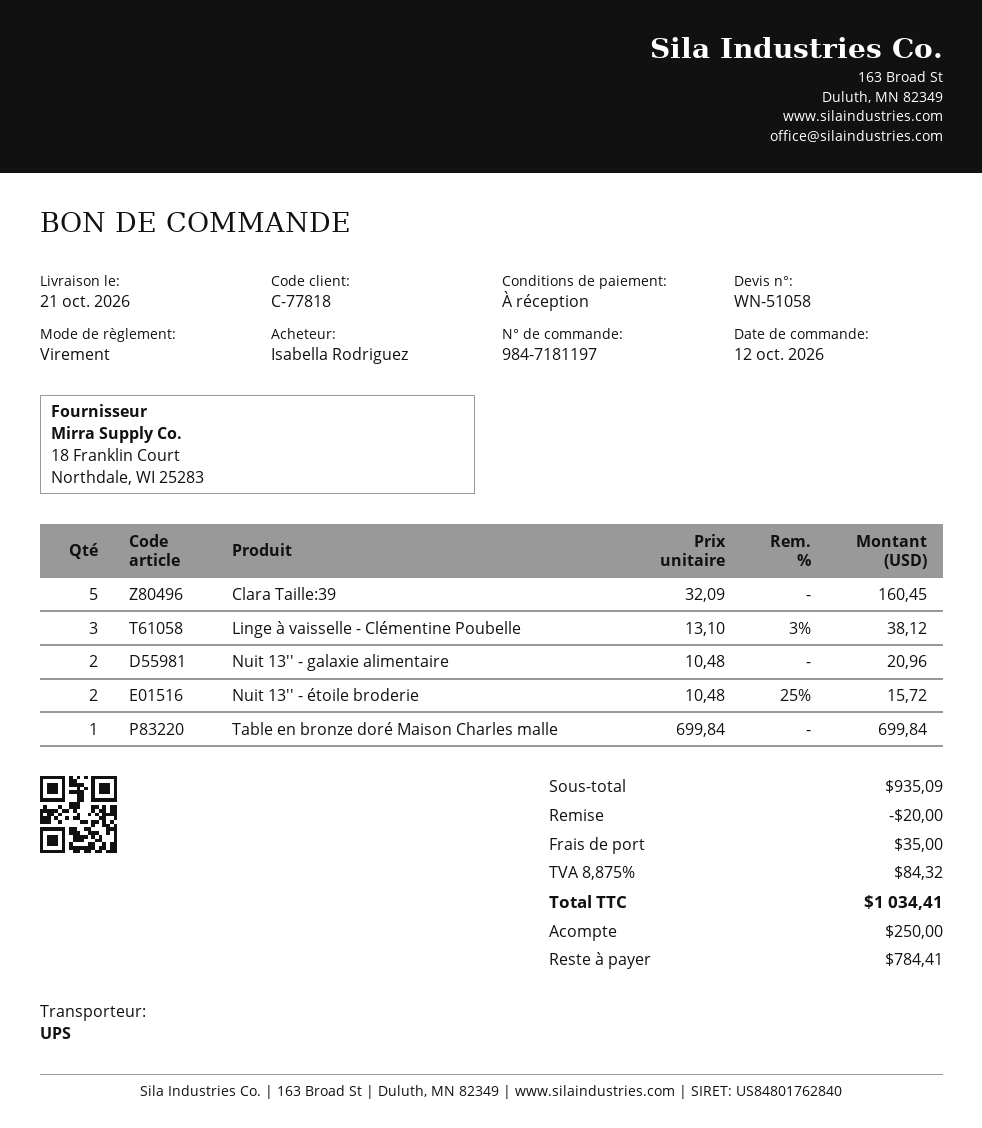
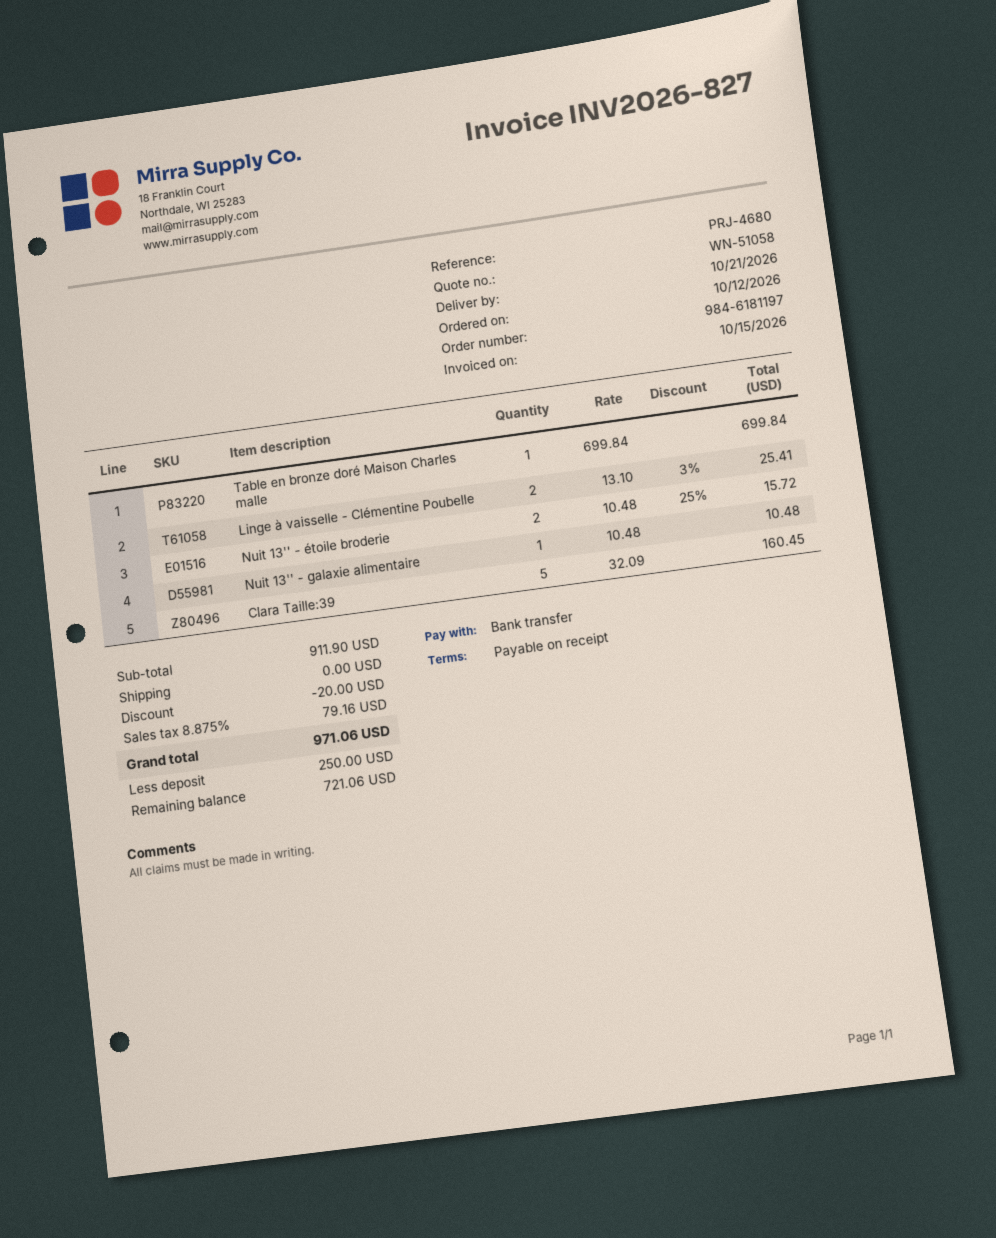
order number: 984-7181197 -> 984-6181197
Linge à vaisselle - Clémentine Poubelle: 3 x 13.10 - 3% = 38.12 -> 2 x 13.10 - 3% = 25.41
Nuit 13'' - galaxie alimentaire: 2 x 10.48 = 20.96 -> 1 x 10.48 = 10.48
subtotal: 935.09 -> 911.90
shipping: 35.00 -> 0.00
tax: 8.875% = 84.32 -> 8.875% = 79.16
total: 1034.41 -> 971.06
balance: 784.41 -> 721.06

